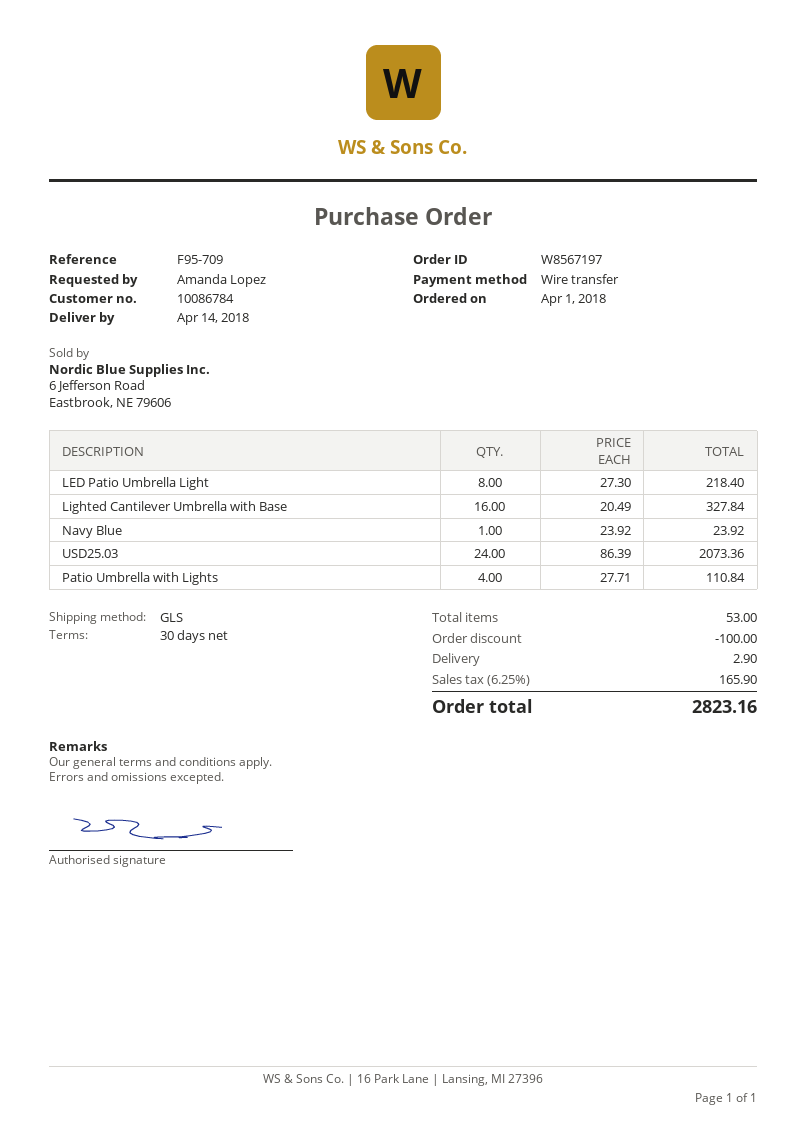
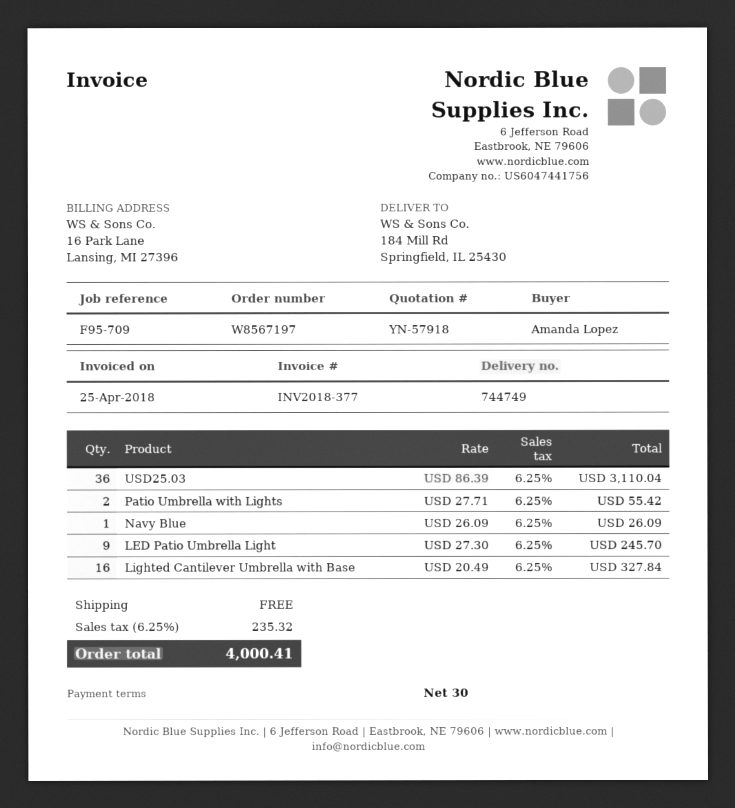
LED Patio Umbrella Light: 8 x 27.30 = 218.40 -> 9 x 27.30 = 245.70
Navy Blue: 1 x 23.92 = 23.92 -> 1 x 26.09 = 26.09
USD25.03: 24 x 86.39 = 2073.36 -> 36 x 86.39 = 3110.04
Patio Umbrella with Lights: 4 x 27.71 = 110.84 -> 2 x 27.71 = 55.42
discount: 100.00 -> none
shipping: 2.90 -> 0.00
tax: 6.25% = 165.90 -> 6.25% = 235.32
total: 2823.16 -> 4000.41

